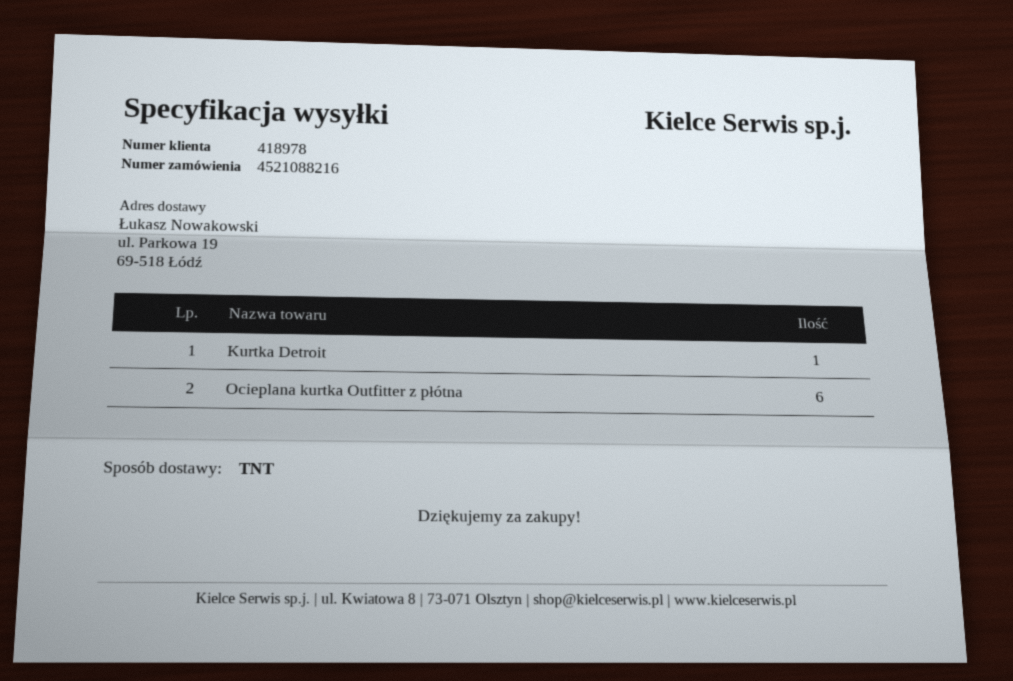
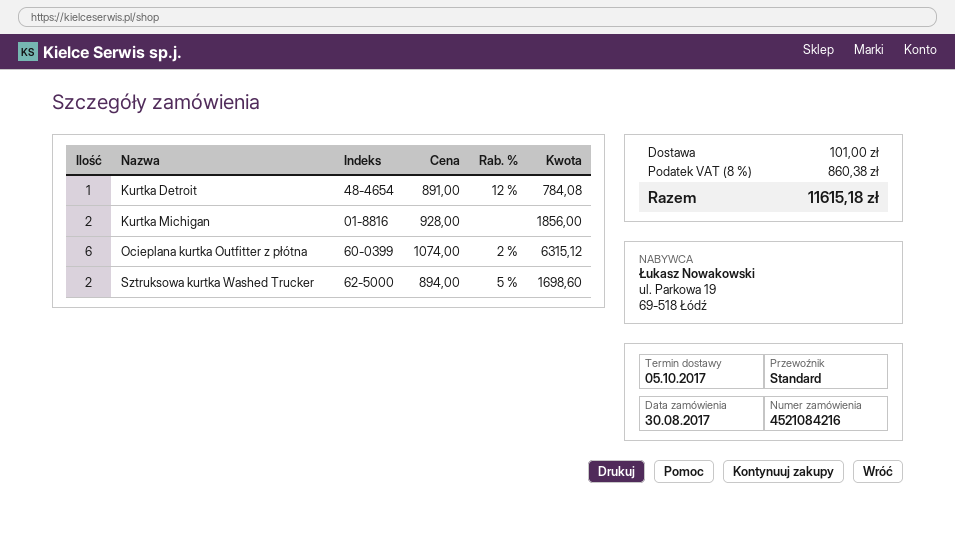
order number: 4521088216 -> 4521084216
shipping method: TNT -> standard
Kurtka Michigan: none -> 2
Sztruksowa kurtka Washed Trucker: none -> 2

